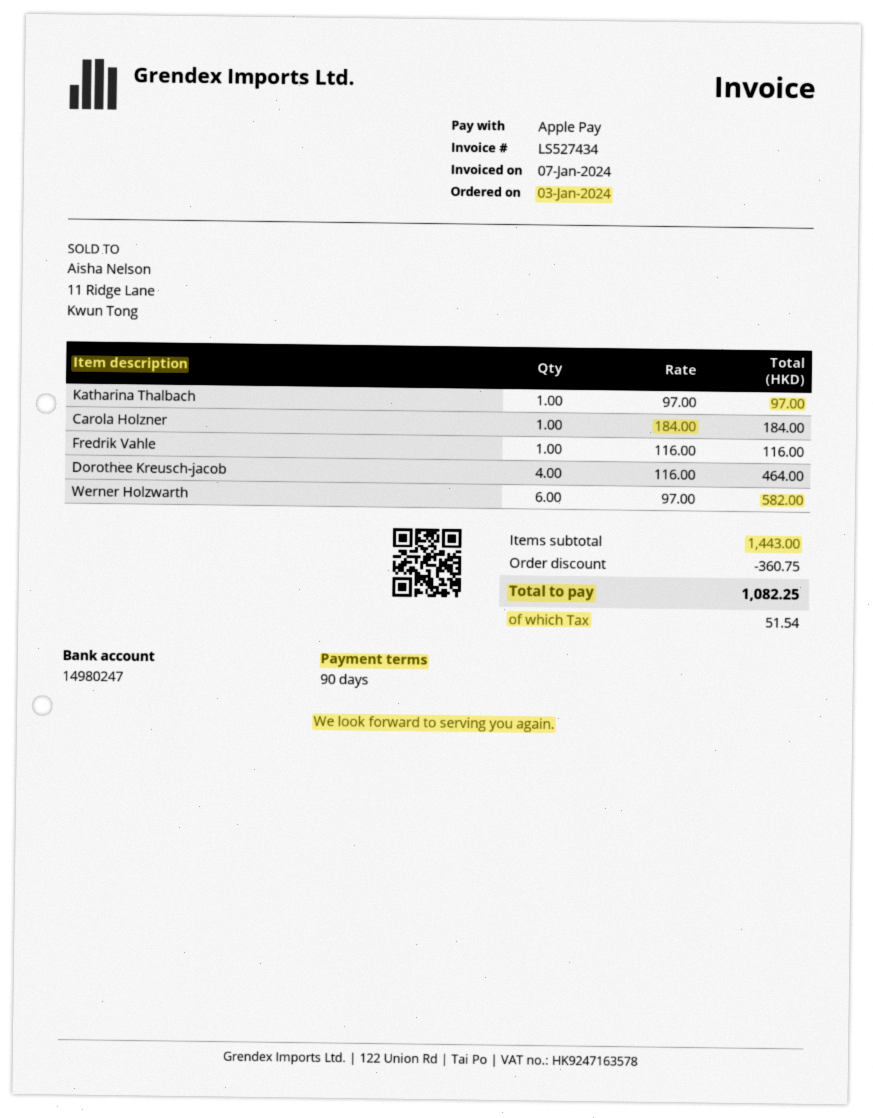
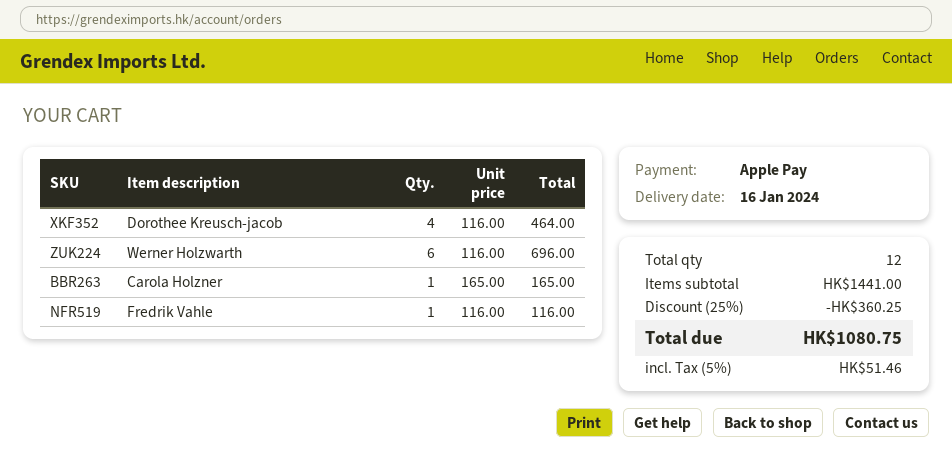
Katharina Thalbach: 1 x 97.00 = 97.00 -> none
Carola Holzner: 1 x 184.00 = 184.00 -> 1 x 165.00 = 165.00
Werner Holzwarth: 6 x 97.00 = 582.00 -> 6 x 116.00 = 696.00
subtotal: 1443.00 -> 1441.00
discount: 360.75 -> 360.25
tax: 51.54 -> 51.46
total: 1082.25 -> 1080.75

